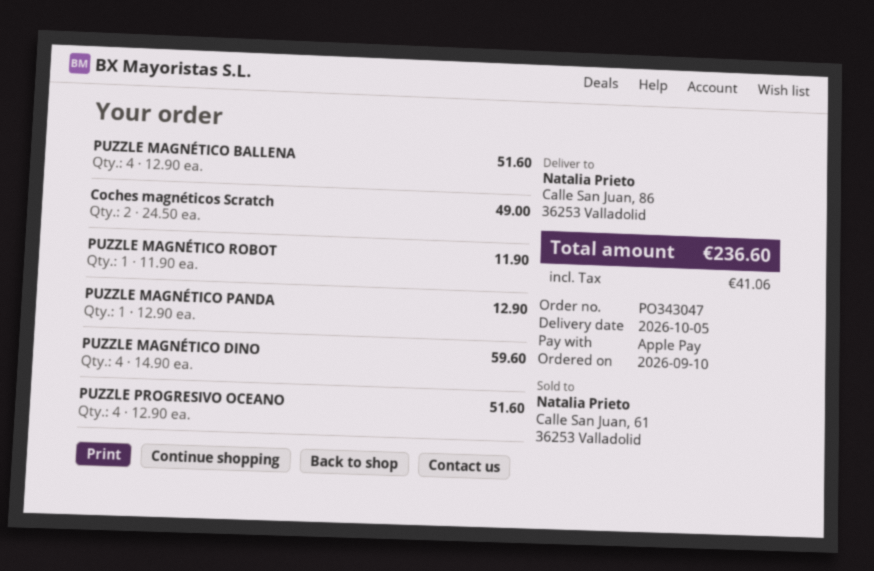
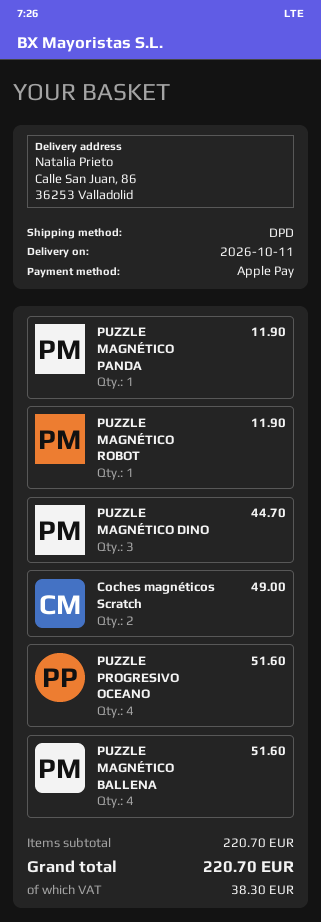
delivery date: 2026-10-05 -> 2026-10-11
PUZZLE MAGNÉTICO PANDA: 1 for 12.90 -> 1 for 11.90
PUZZLE MAGNÉTICO DINO: 4 for 59.60 -> 3 for 44.70
tax: 41.06 -> 38.30
total: 236.60 -> 220.70

